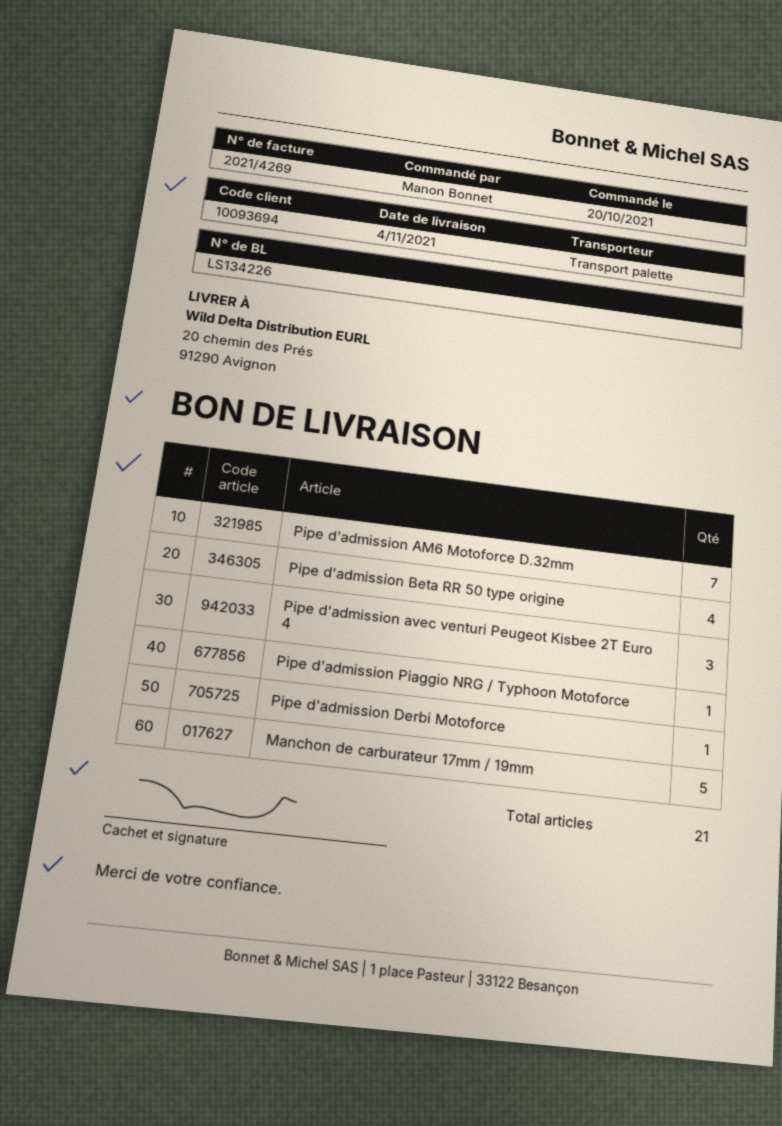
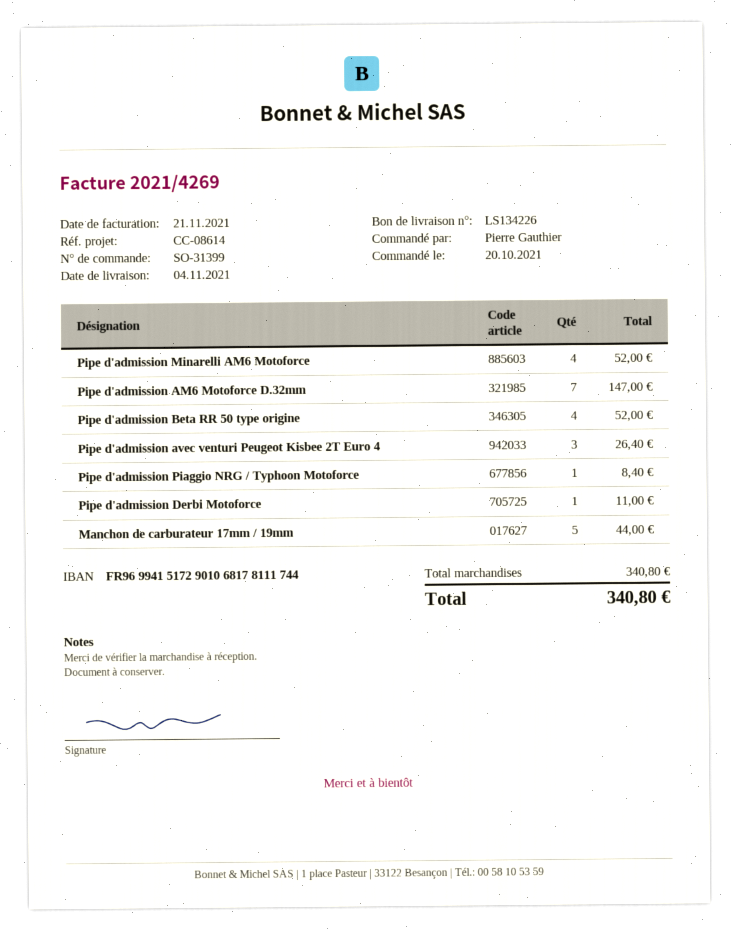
ordered by: Manon Bonnet -> Pierre Gauthier
Pipe d'admission Minarelli AM6 Motoforce: none -> 4

